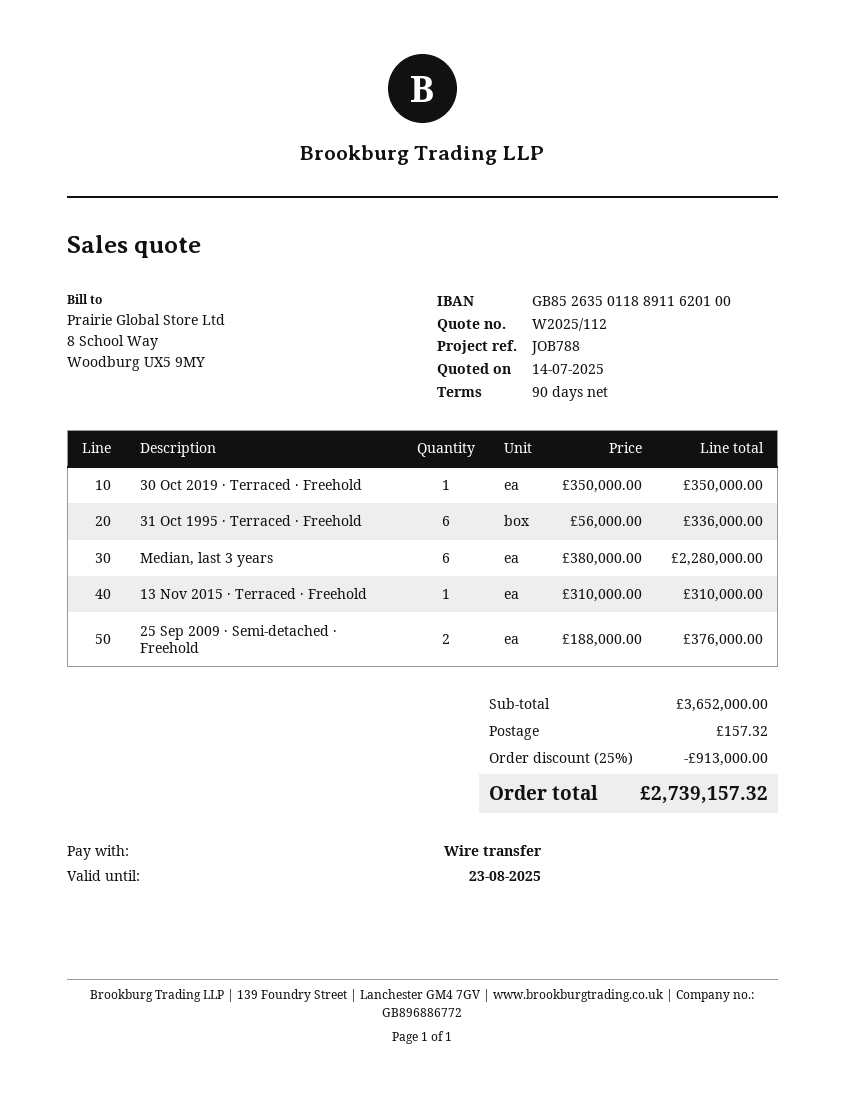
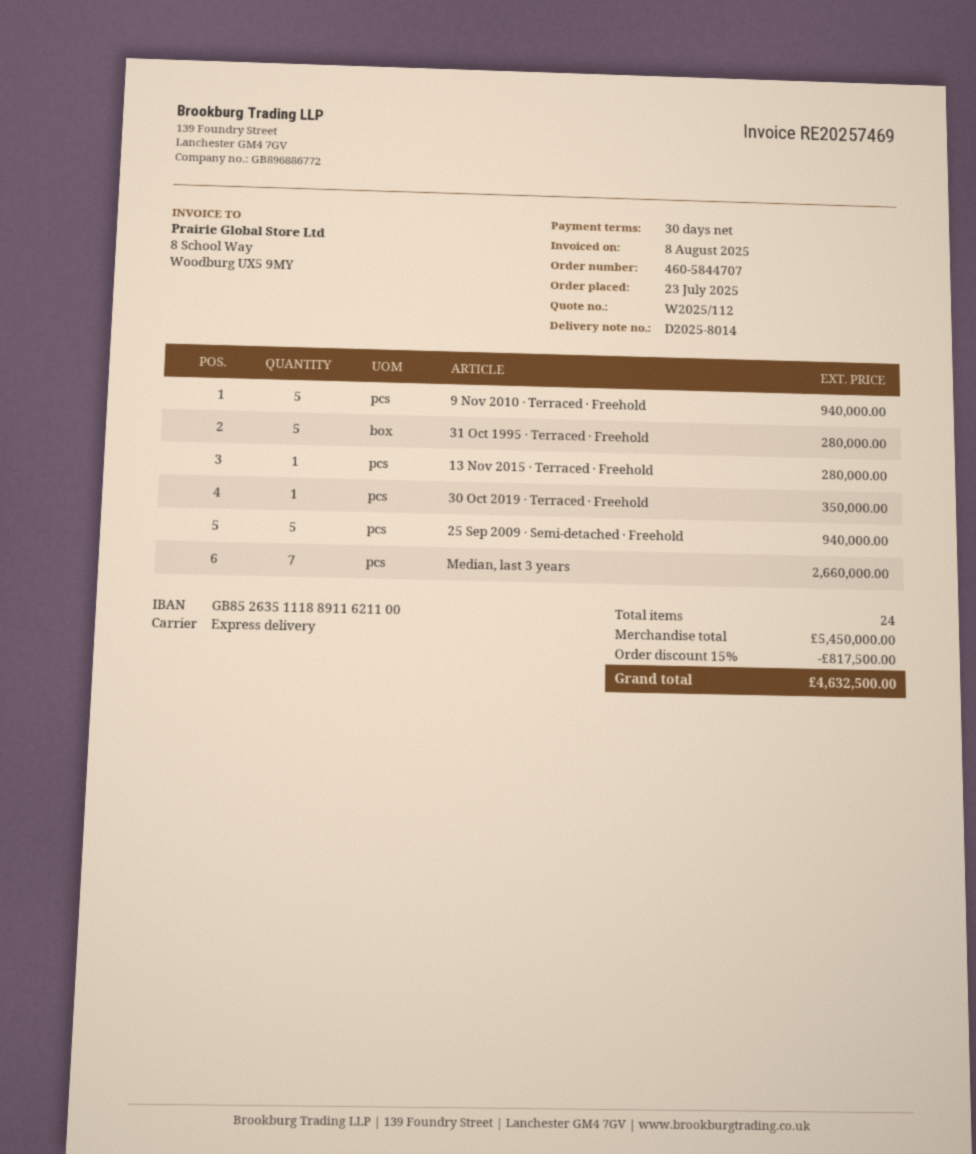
payment terms: 90 days -> 30 days
bank account: GB85263501188911620100 -> GB85263511188911621100
31 Oct 1995 · Terraced · Freehold: 6 for 336000.00 -> 5 for 280000.00
Median, last 3 years: 6 for 2280000.00 -> 7 for 2660000.00
13 Nov 2015 · Terraced · Freehold: 1 for 310000.00 -> 1 for 280000.00
25 Sep 2009 · Semi-detached · Freehold: 2 for 376000.00 -> 5 for 940000.00
9 Nov 2010 · Terraced · Freehold: none -> 5 for 940000.00
subtotal: 3652000.00 -> 5450000.00
discount: 25% = 913000.00 -> 15% = 817500.00
shipping: 157.32 -> none
total: 2739157.32 -> 4632500.00

